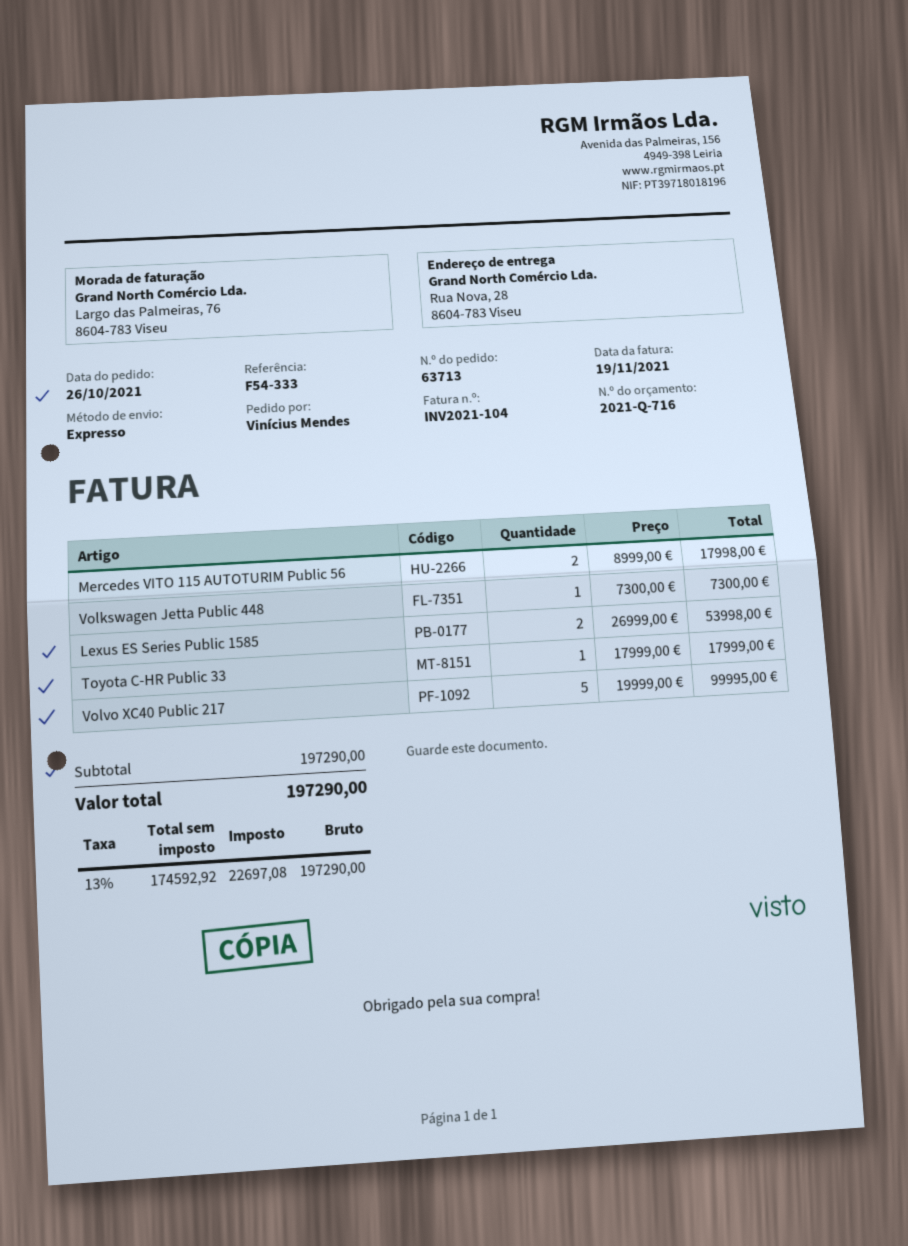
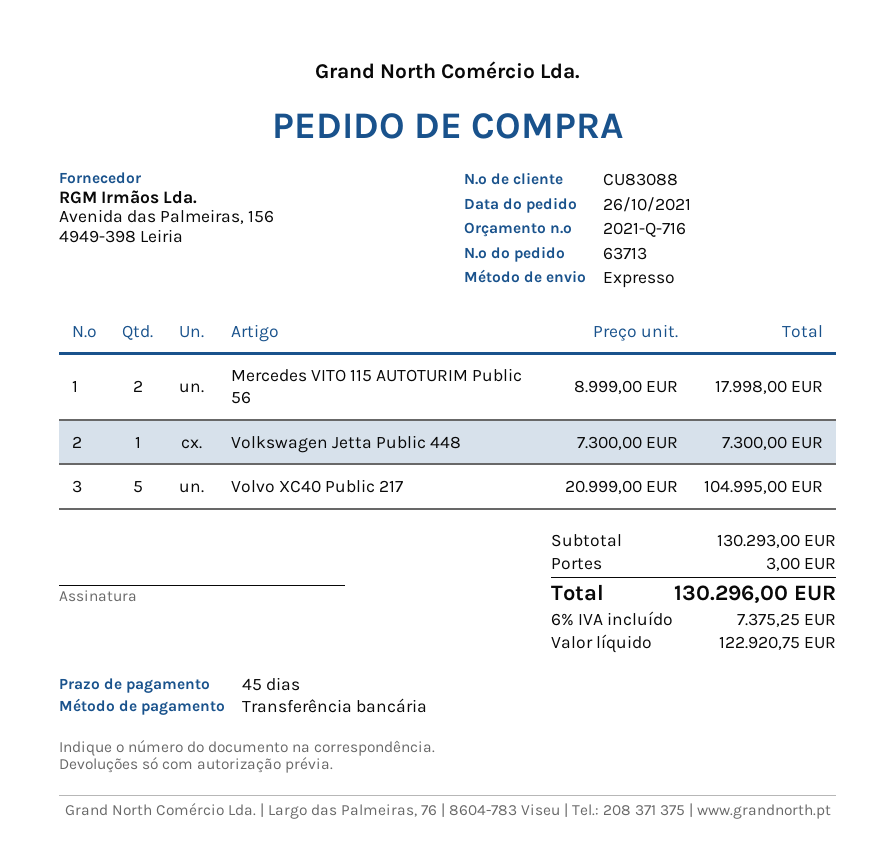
Lexus ES Series Public 1585: 2 x 26999.00 = 53998.00 -> none
Toyota C-HR Public 33: 1 x 17999.00 = 17999.00 -> none
Volvo XC40 Public 217: 5 x 19999.00 = 99995.00 -> 5 x 20999.00 = 104995.00
subtotal: 197290.00 -> 130293.00
shipping: none -> 3.00
net: 174592.92 -> 122920.75
tax: 13% = 22697.08 -> 6% = 7375.25
total: 197290.00 -> 130296.00

